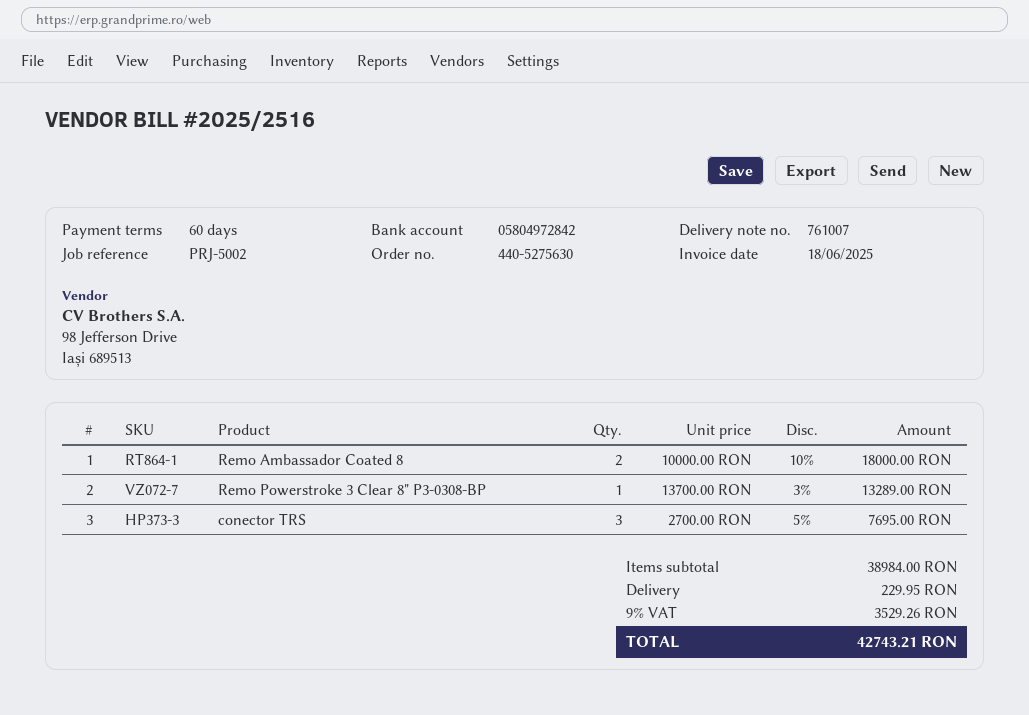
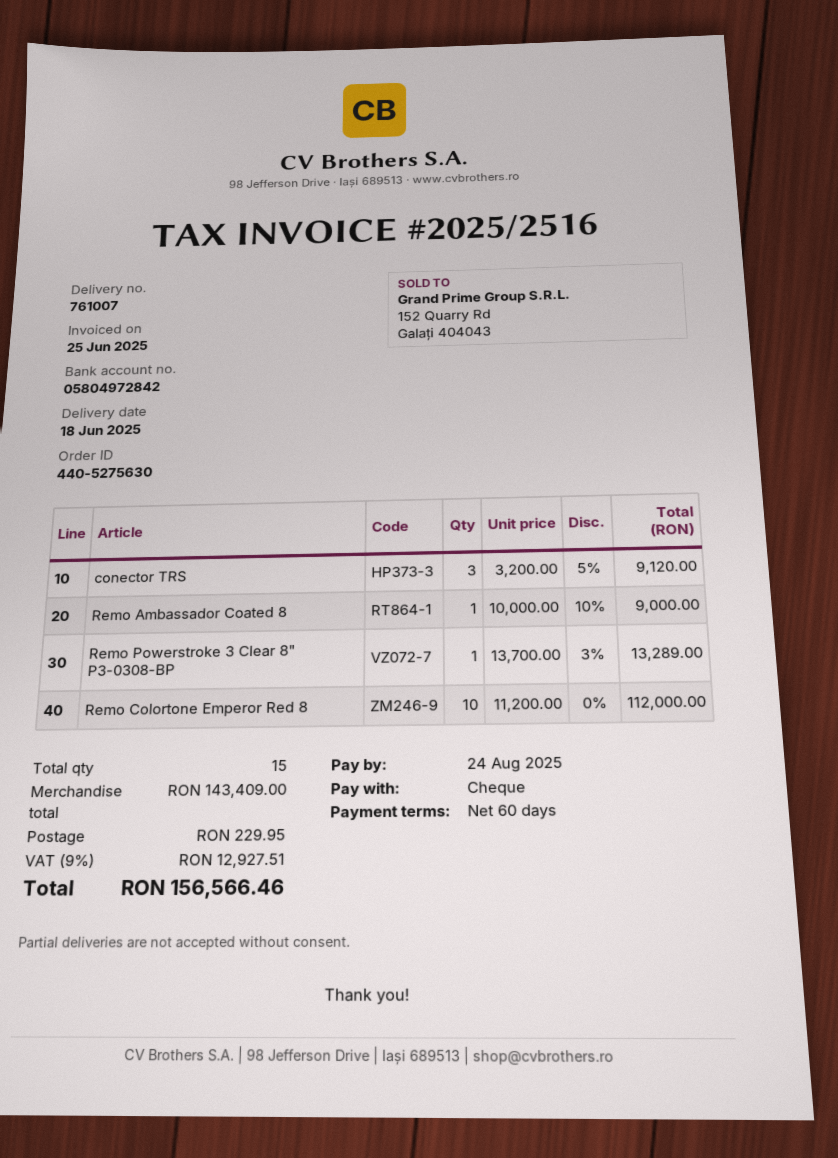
invoice date: 2025-06-18 -> 2025-06-25
Remo Ambassador Coated 8: 2 x 10000.00 - 10% = 18000.00 -> 1 x 10000.00 - 10% = 9000.00
conector TRS: 3 x 2700.00 - 5% = 7695.00 -> 3 x 3200.00 - 5% = 9120.00
Remo Colortone Emperor Red 8: none -> 10 x 11200.00 = 112000.00
subtotal: 38984.00 -> 143409.00
tax: 9% = 3529.26 -> 9% = 12927.51
total: 42743.21 -> 156566.46

